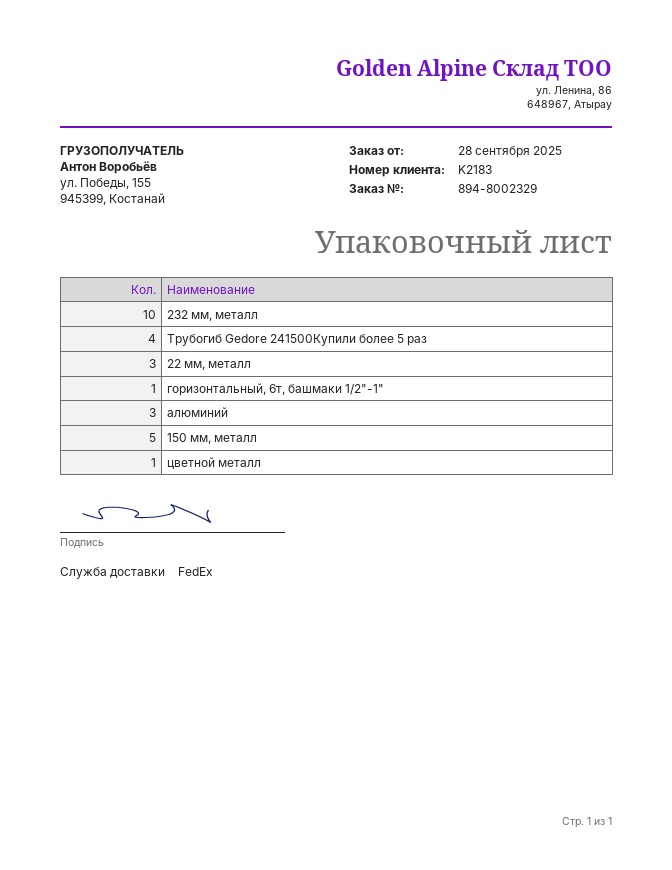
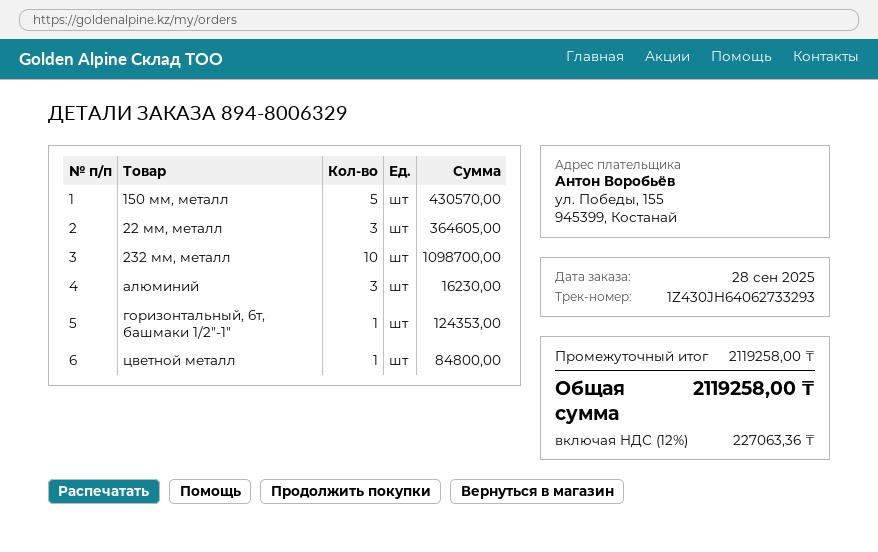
order number: 894-8002329 -> 894-8006329
Трубогиб Gedore 241500Купили более 5 раз: 4 -> none

